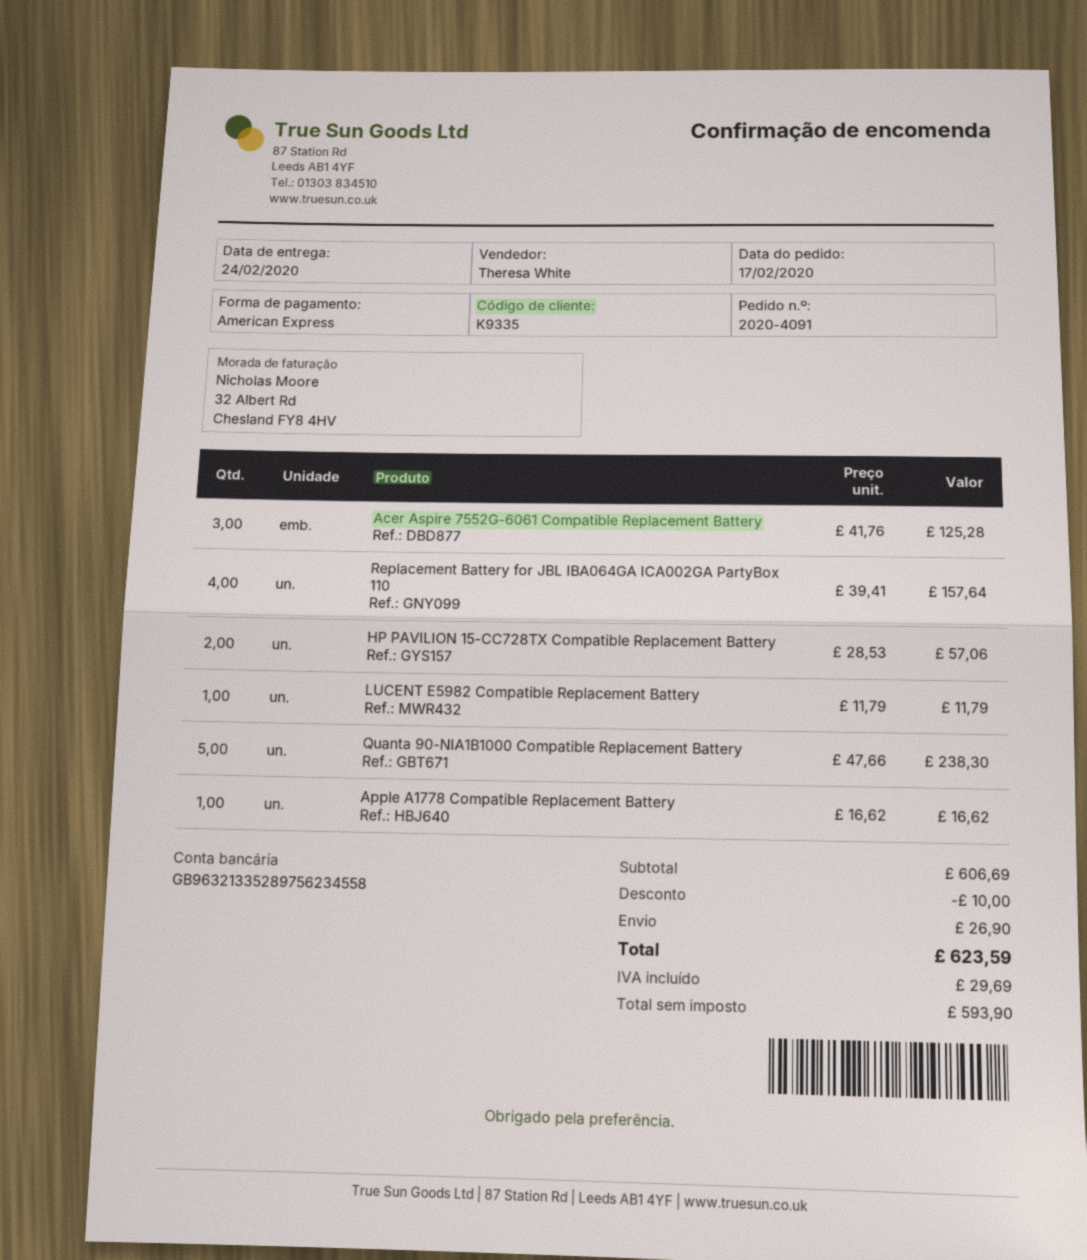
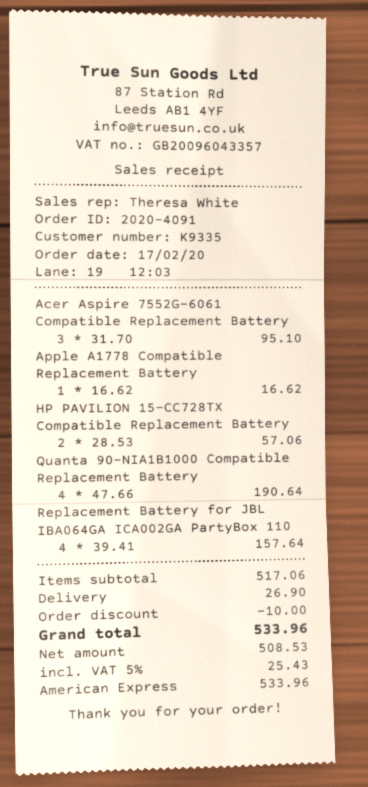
Acer Aspire 7552G-6061 Compatible Replacement Battery: 3 x 41.76 = 125.28 -> 3 x 31.70 = 95.10
LUCENT E5982 Compatible Replacement Battery: 1 x 11.79 = 11.79 -> none
Quanta 90-NIA1B1000 Compatible Replacement Battery: 5 x 47.66 = 238.30 -> 4 x 47.66 = 190.64
subtotal: 606.69 -> 517.06
net: 593.90 -> 508.53
tax: 29.69 -> 25.43
total: 623.59 -> 533.96

